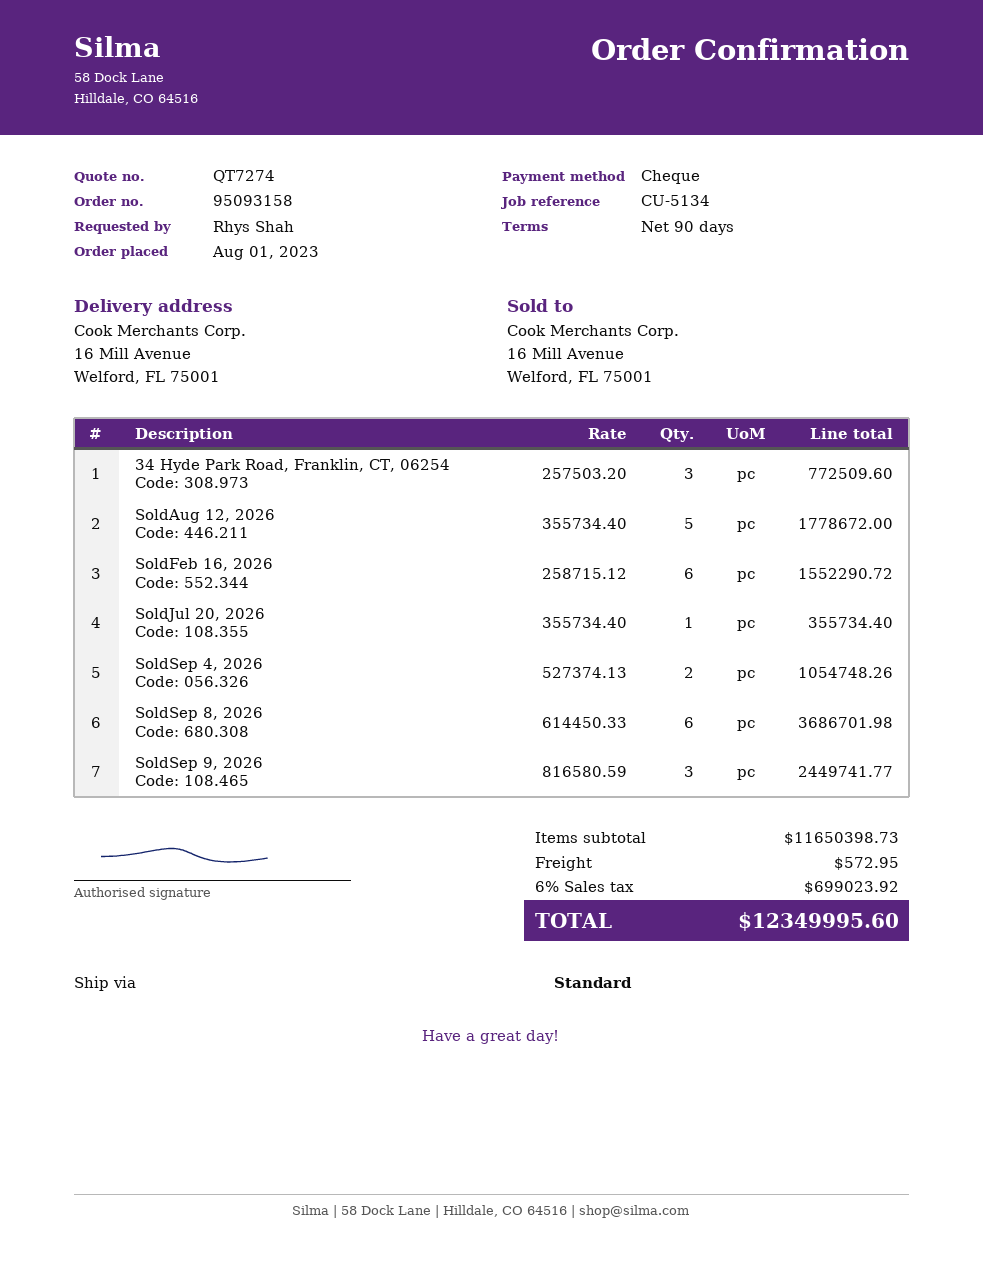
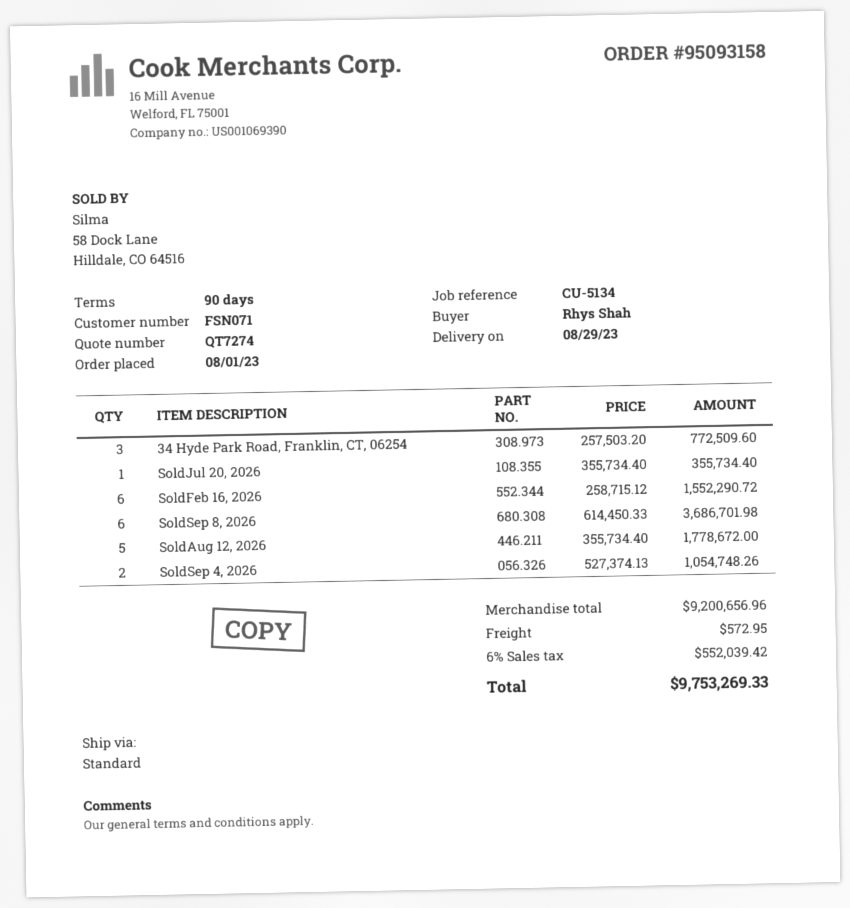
SoldSep 9, 2026: 3 x 816580.59 = 2449741.77 -> none
subtotal: 11650398.73 -> 9200656.96
tax: 6% = 699023.92 -> 6% = 552039.42
total: 12349995.60 -> 9753269.33

